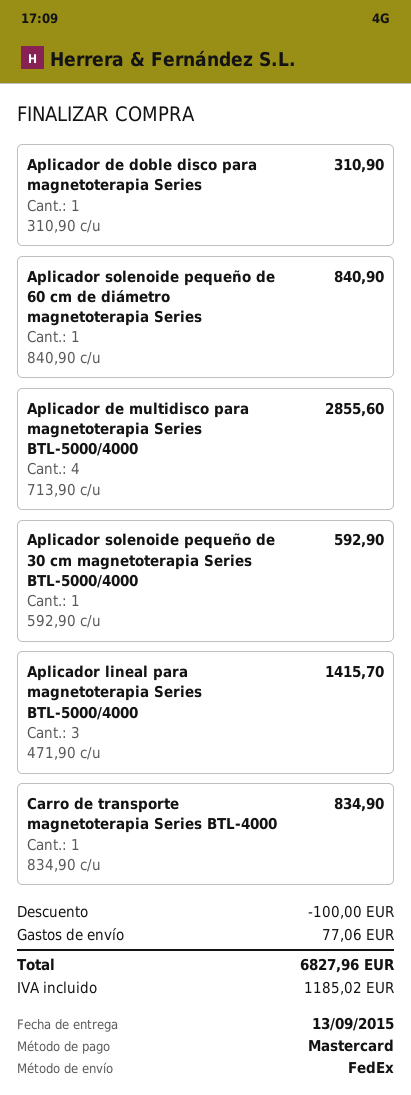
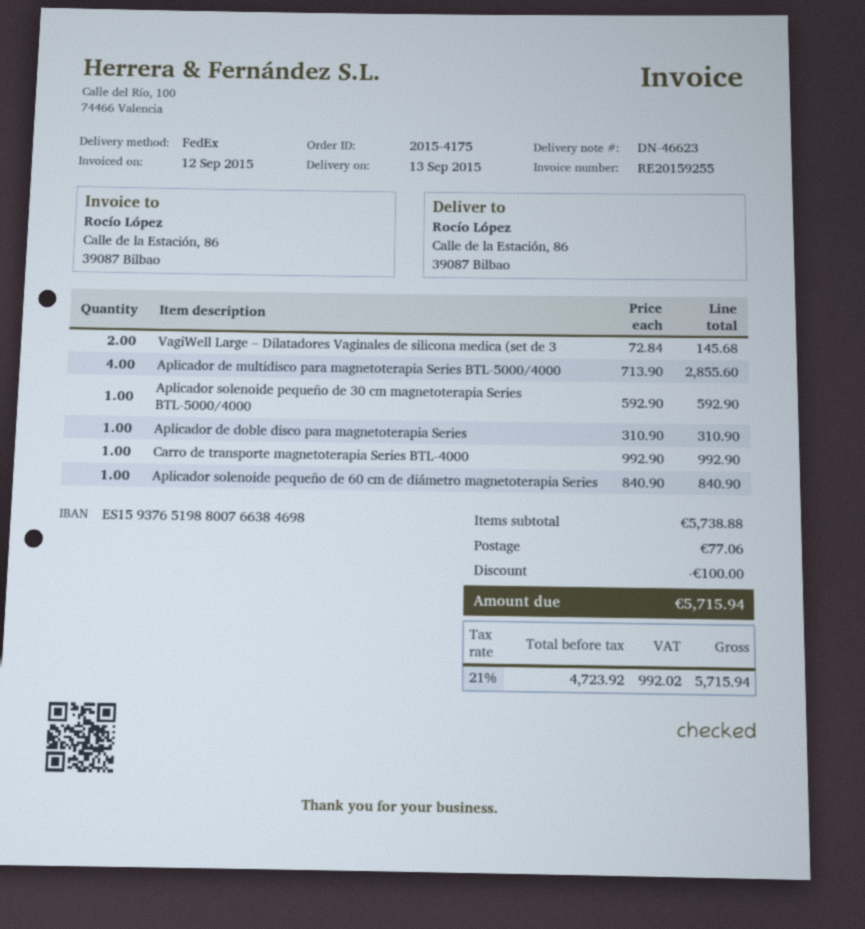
Aplicador lineal para magnetoterapia Series BTL-5000/4000: 3 x 471.90 = 1415.70 -> none
Carro de transporte magnetoterapia Series BTL-4000: 1 x 834.90 = 834.90 -> 1 x 992.90 = 992.90
VagiWell Large – Dilatadores Vaginales de silicona medica (set de 3: none -> 2 x 72.84 = 145.68
tax: 1185.02 -> 992.02
total: 6827.96 -> 5715.94

